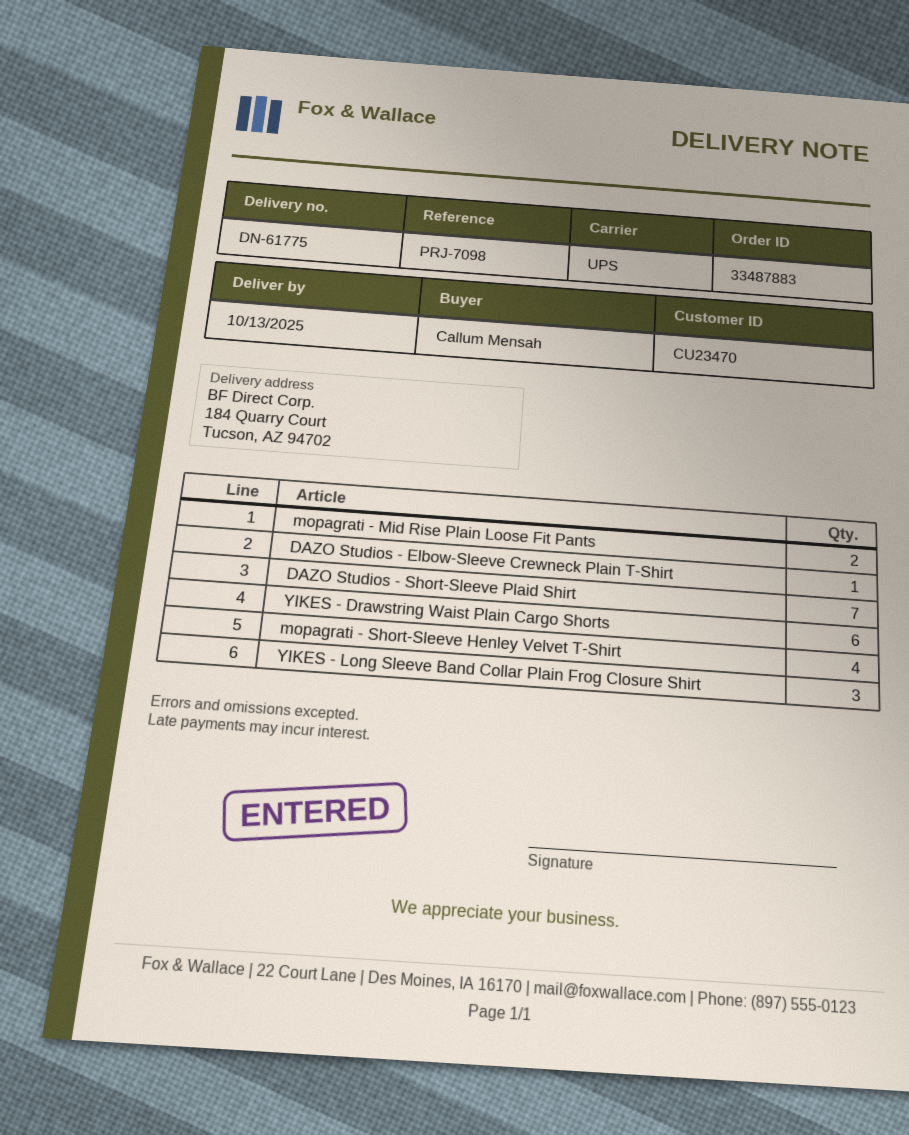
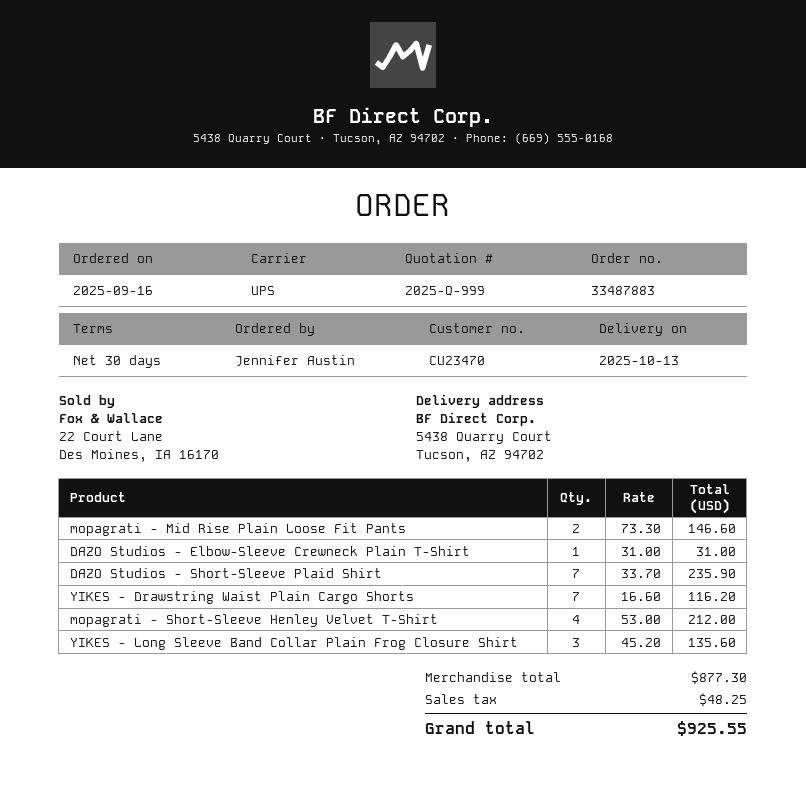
ordered by: Callum Mensah -> Jennifer Austin
ship to: 184 Quarry Court, Tucson, AZ 94702 -> 5438 Quarry Court, Tucson, AZ 94702
YIKES - Drawstring Waist Plain Cargo Shorts: 6 -> 7

